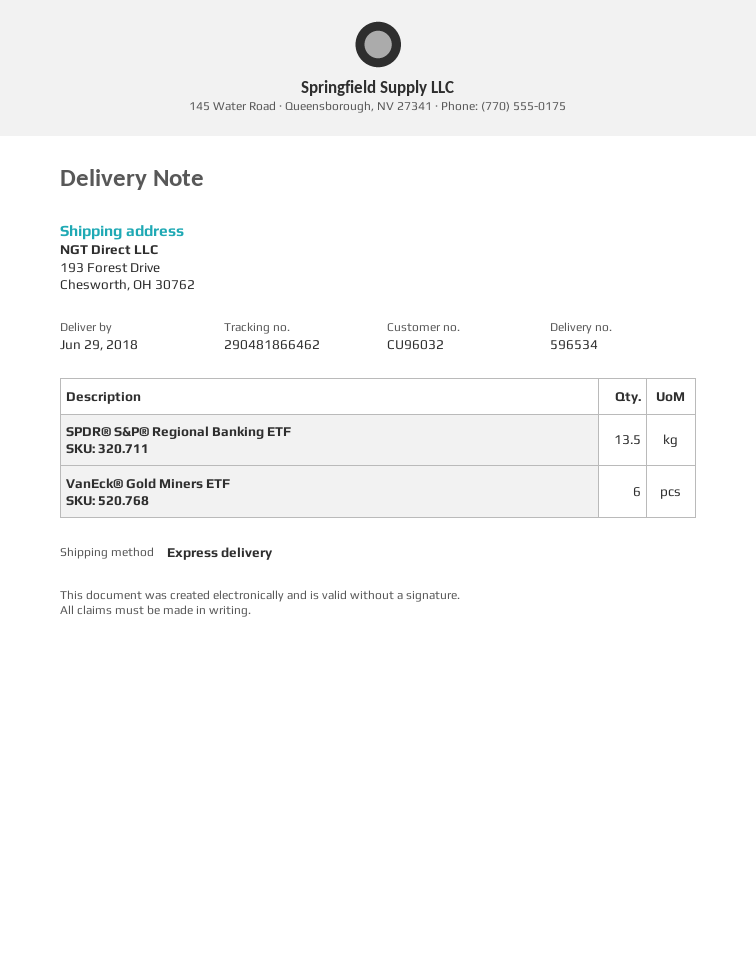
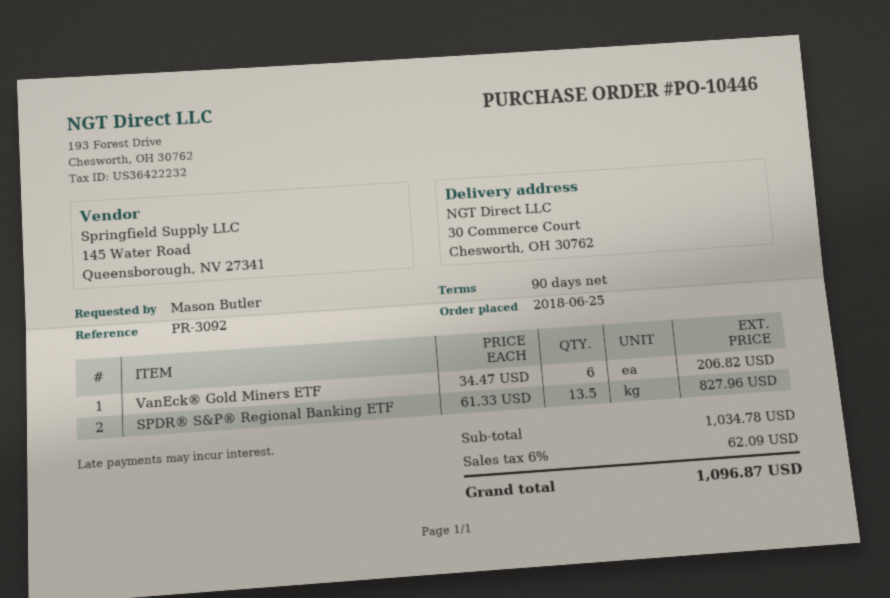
ship to: 193 Forest Drive, Chesworth, OH 30762 -> 30 Commerce Court, Chesworth, OH 30762

